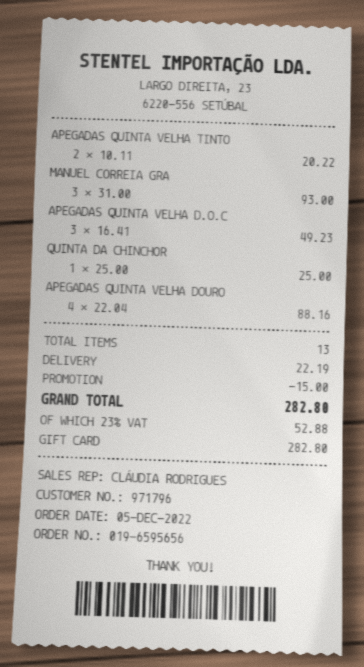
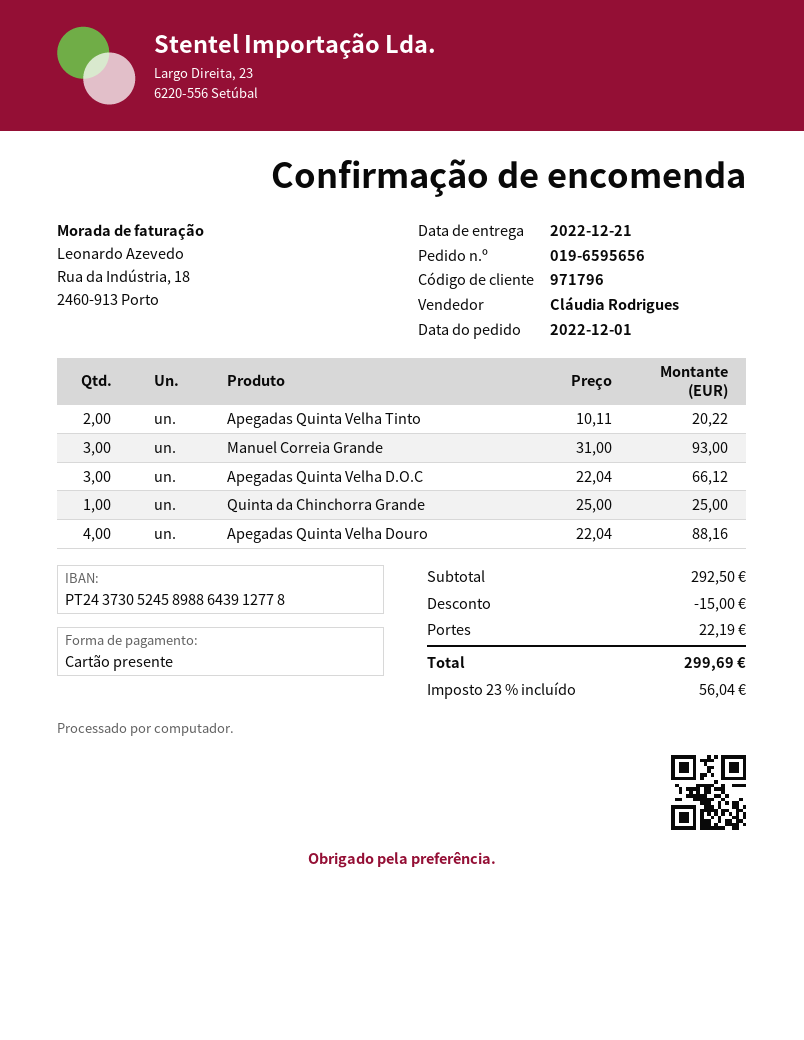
order date: 2022-12-05 -> 2022-12-01
APEGADAS QUINTA VELHA D.O.C: 3 x 16.41 = 49.23 -> 3 x 22.04 = 66.12
tax: 23% = 52.88 -> 23% = 56.04
total: 282.80 -> 299.69

